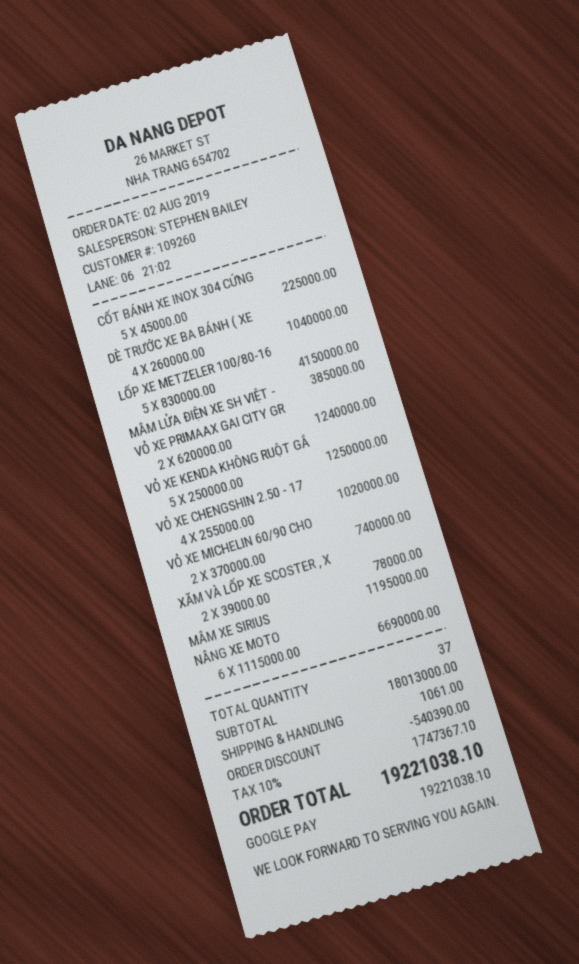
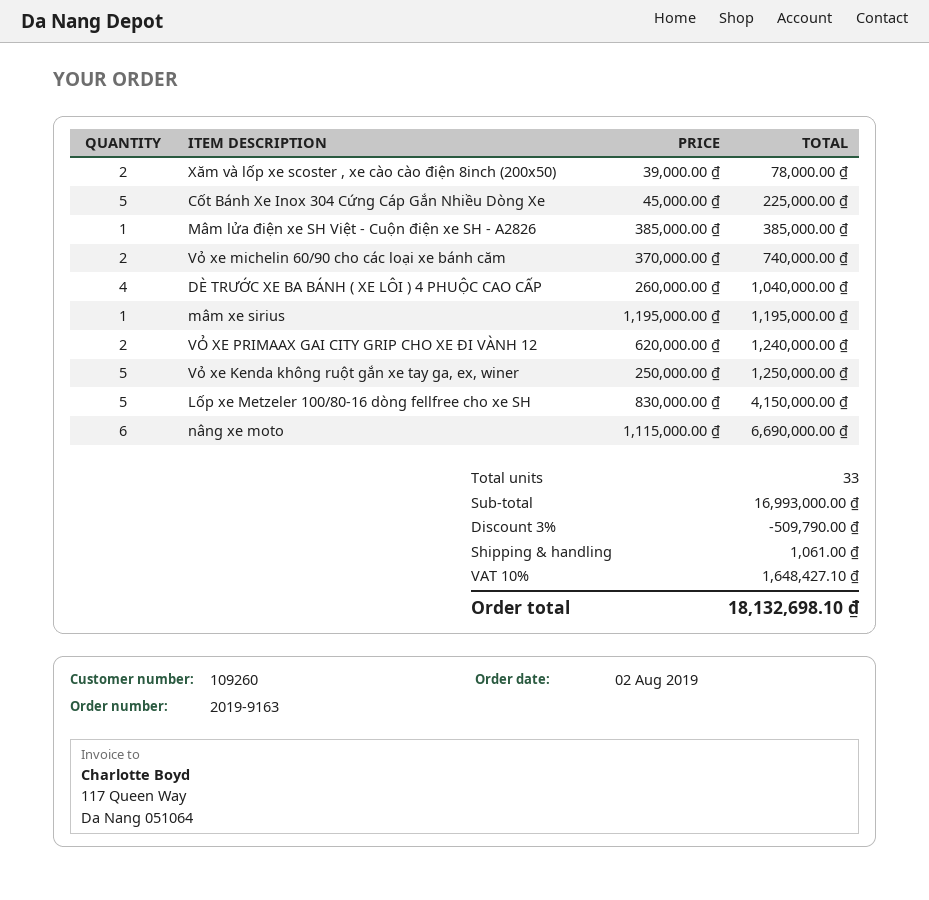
VỎ XE CHENGSHIN 2.50 - 17: 4 x 255000.00 = 1020000.00 -> none
total quantity: 37 -> 33
subtotal: 18013000.00 -> 16993000.00
discount: 540390.00 -> 509790.00
tax: 10% = 1747367.10 -> 10% = 1648427.10
total: 19221038.10 -> 18132698.10

